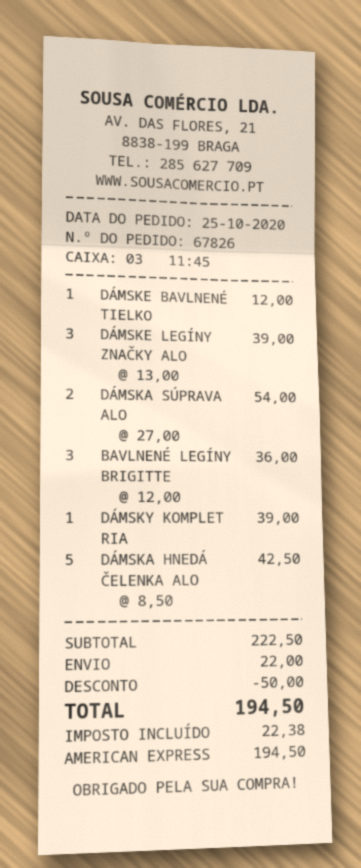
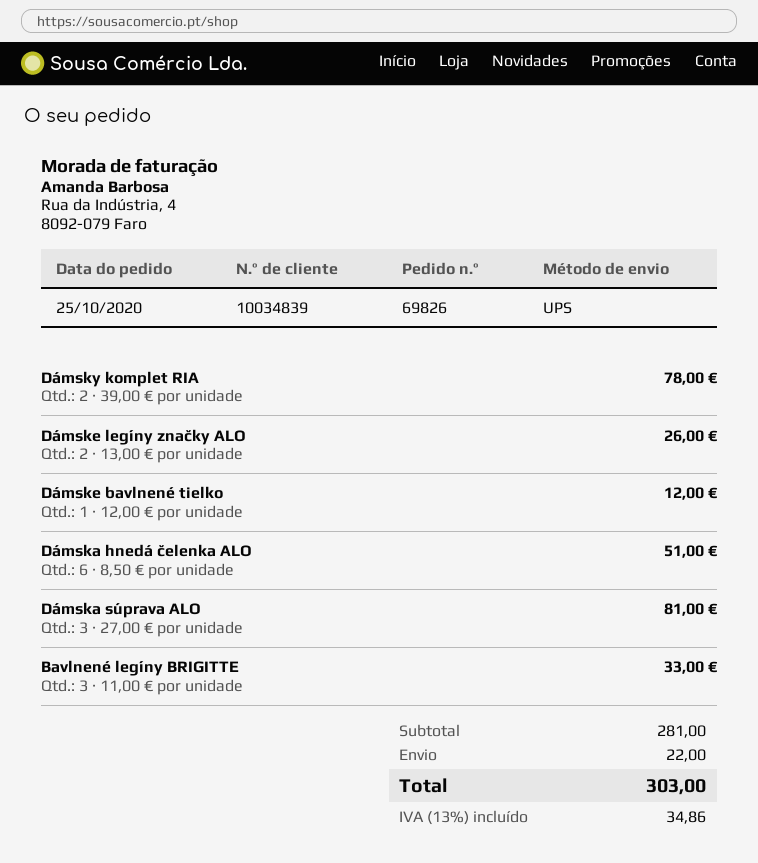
order number: 67826 -> 69826
DÁMSKE LEGÍNY ZNAČKY ALO: 3 x 13.00 = 39.00 -> 2 x 13.00 = 26.00
DÁMSKA SÚPRAVA ALO: 2 x 27.00 = 54.00 -> 3 x 27.00 = 81.00
BAVLNENÉ LEGÍNY BRIGITTE: 3 x 12.00 = 36.00 -> 3 x 11.00 = 33.00
DÁMSKY KOMPLET RIA: 1 x 39.00 = 39.00 -> 2 x 39.00 = 78.00
DÁMSKA HNEDÁ ČELENKA ALO: 5 x 8.50 = 42.50 -> 6 x 8.50 = 51.00
subtotal: 222.50 -> 281.00
discount: 50.00 -> none
tax: 22.38 -> 34.86
total: 194.50 -> 303.00

